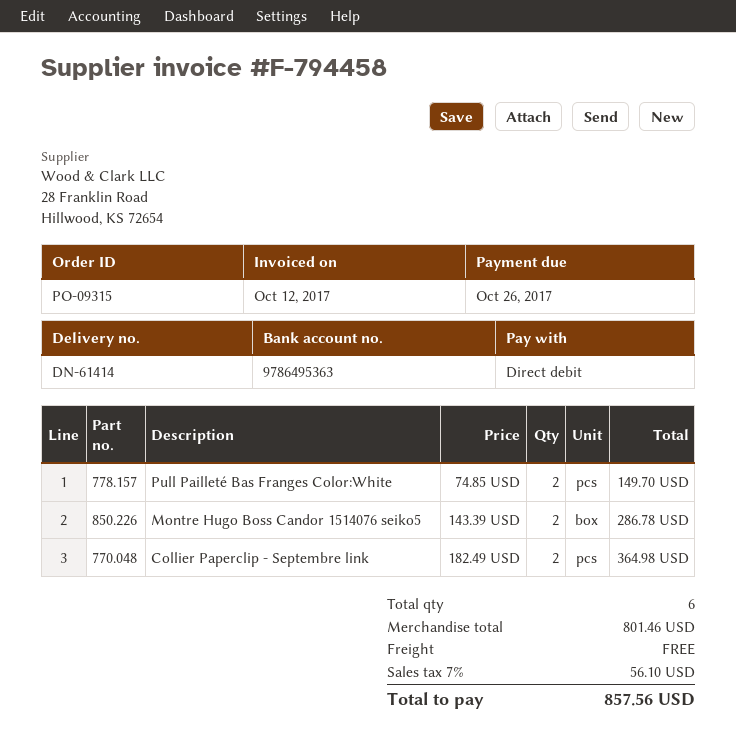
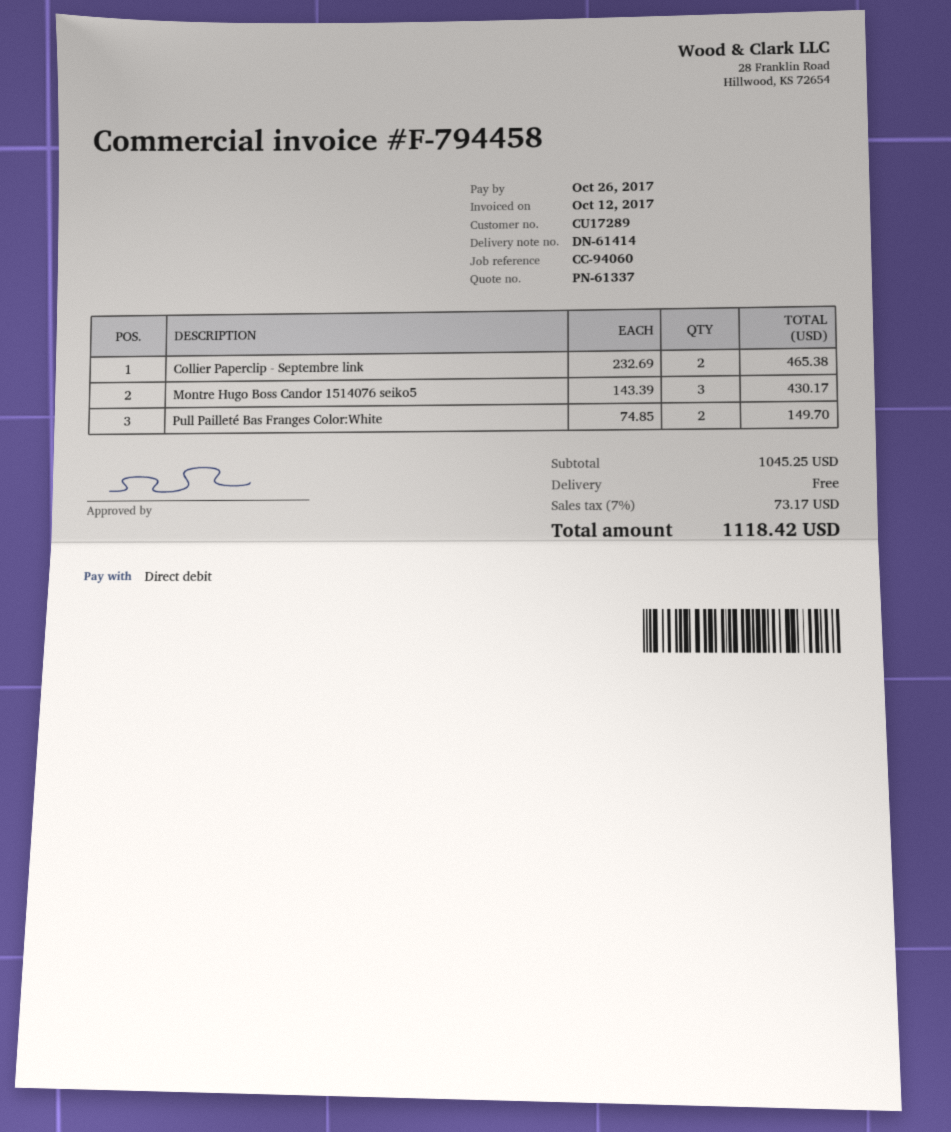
Montre Hugo Boss Candor 1514076 seiko5: 2 x 143.39 = 286.78 -> 3 x 143.39 = 430.17
Collier Paperclip - Septembre link: 2 x 182.49 = 364.98 -> 2 x 232.69 = 465.38
subtotal: 801.46 -> 1045.25
tax: 7% = 56.10 -> 7% = 73.17
total: 857.56 -> 1118.42

